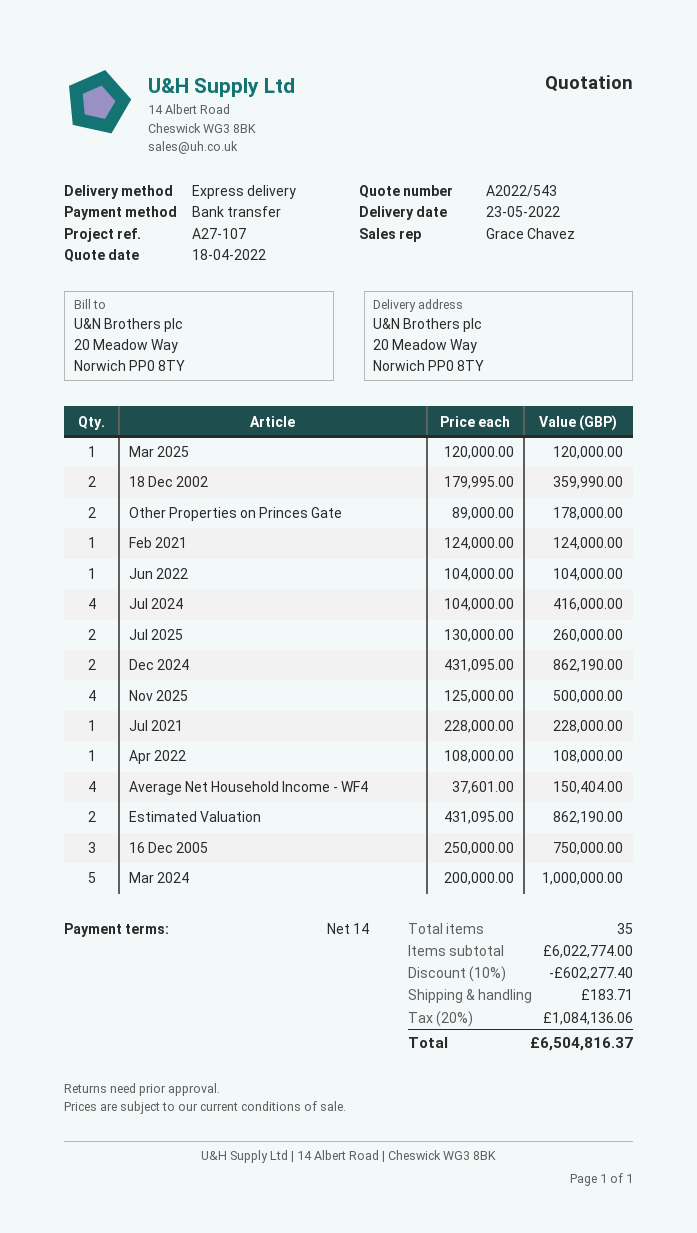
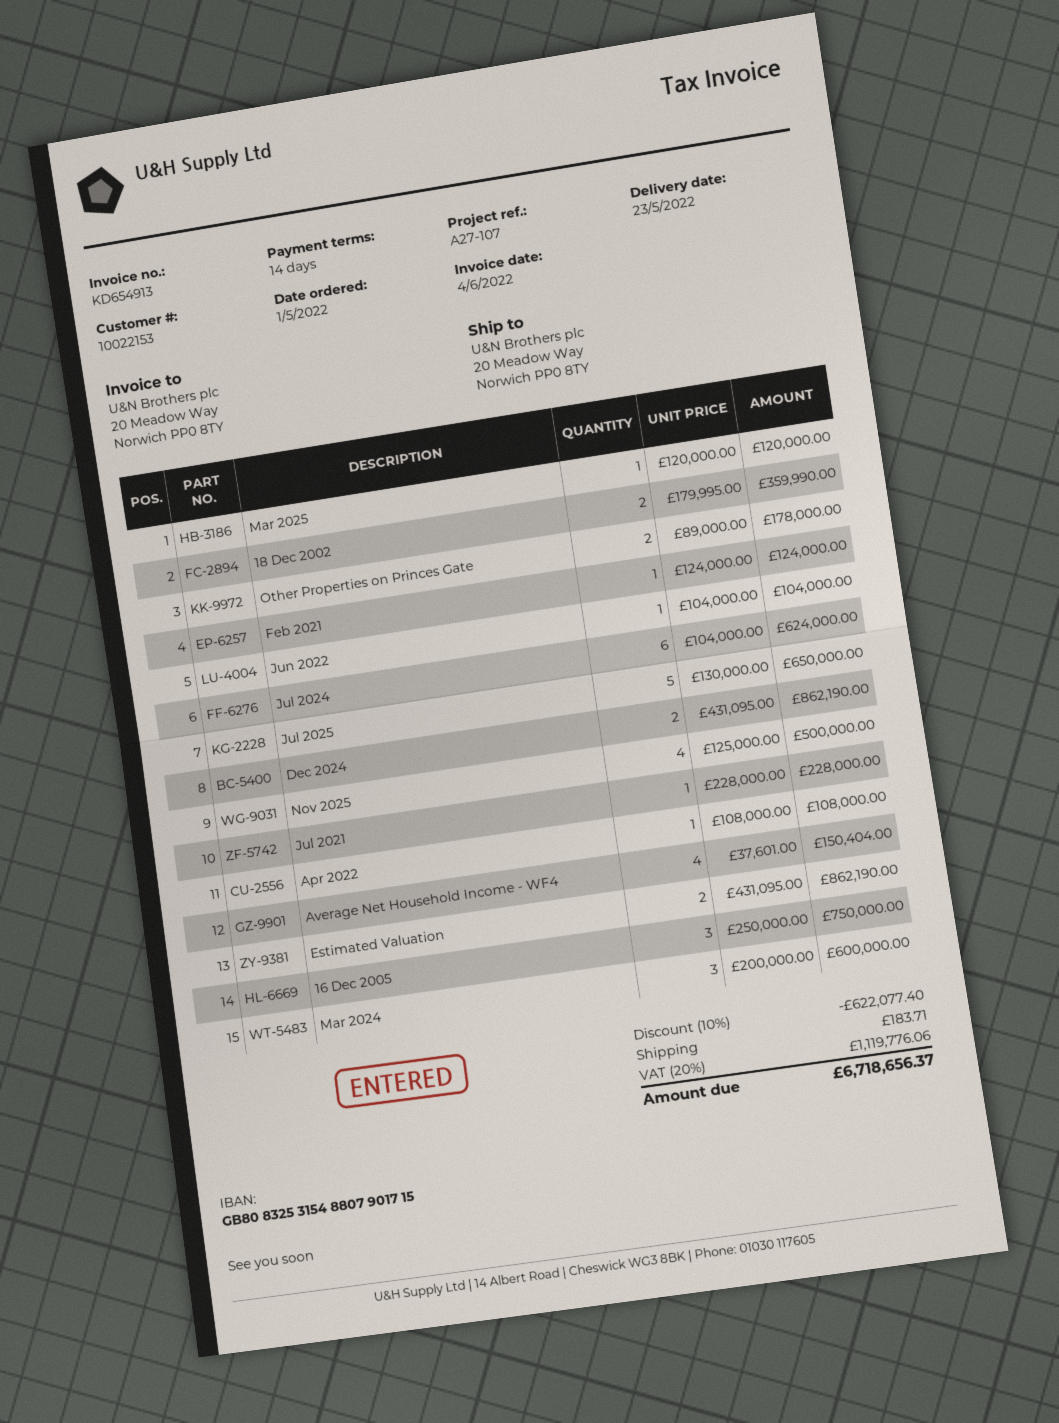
Jul 2024: 4 x 104000.00 = 416000.00 -> 6 x 104000.00 = 624000.00
Jul 2025: 2 x 130000.00 = 260000.00 -> 5 x 130000.00 = 650000.00
Mar 2024: 5 x 200000.00 = 1000000.00 -> 3 x 200000.00 = 600000.00
discount: 10% = 602277.40 -> 10% = 622077.40
tax: 20% = 1084136.06 -> 20% = 1119776.06
total: 6504816.37 -> 6718656.37

